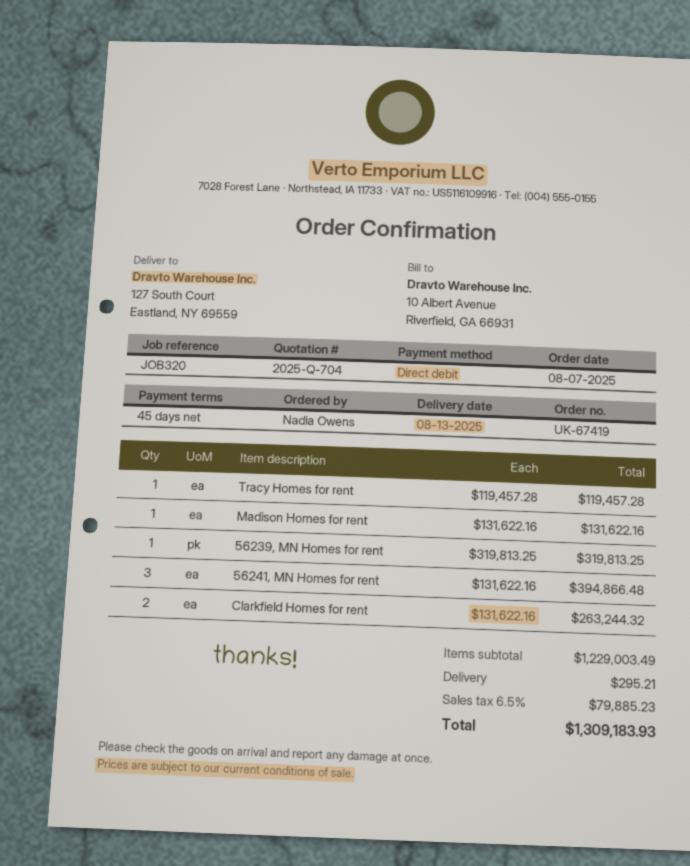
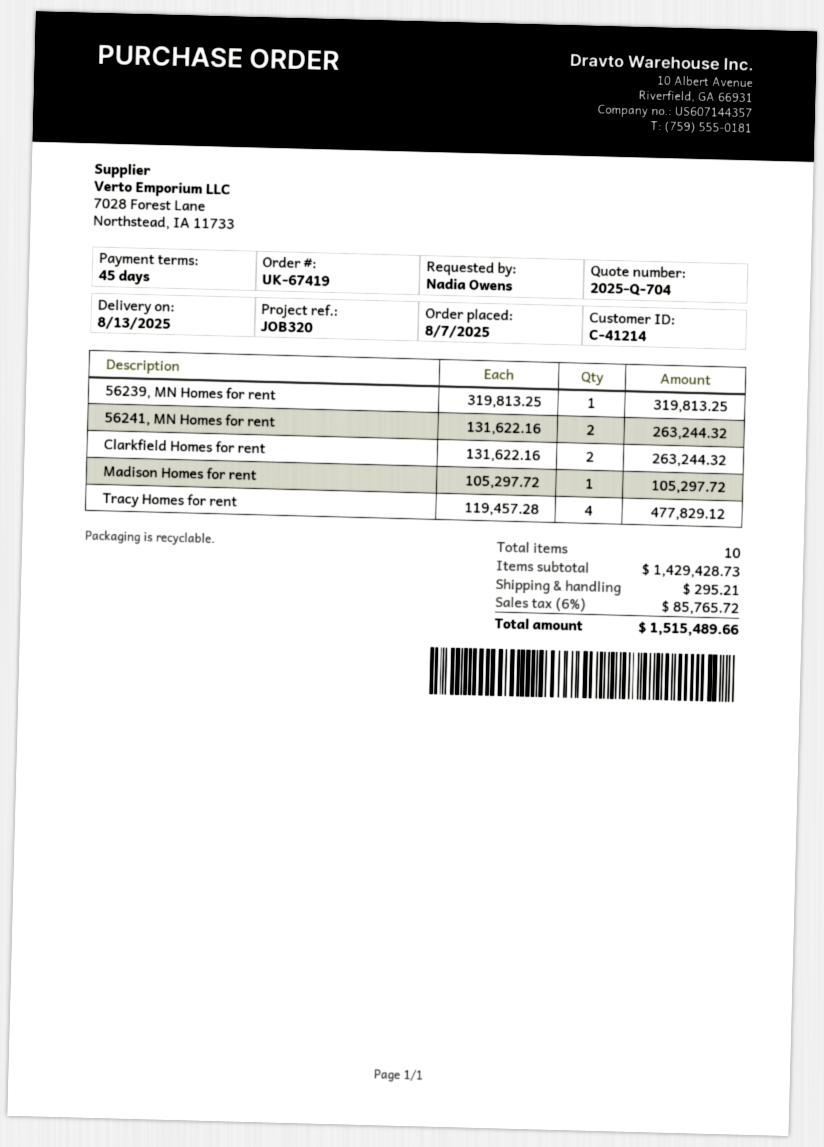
Tracy Homes for rent: 1 x 119457.28 = 119457.28 -> 4 x 119457.28 = 477829.12
Madison Homes for rent: 1 x 131622.16 = 131622.16 -> 1 x 105297.72 = 105297.72
56241, MN Homes for rent: 3 x 131622.16 = 394866.48 -> 2 x 131622.16 = 263244.32
subtotal: 1229003.49 -> 1429428.73
tax: 6.5% = 79885.23 -> 6% = 85765.72
total: 1309183.93 -> 1515489.66

